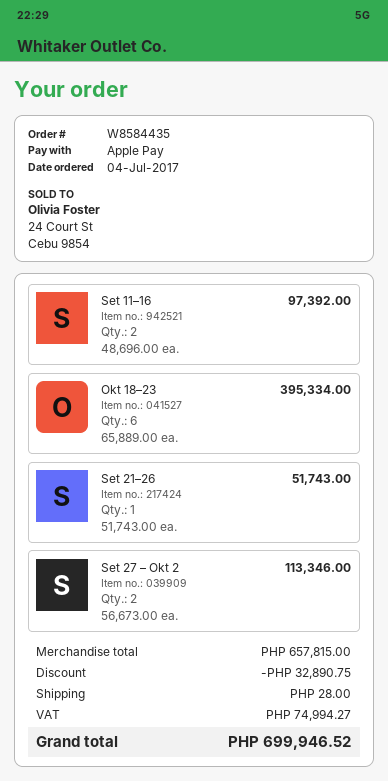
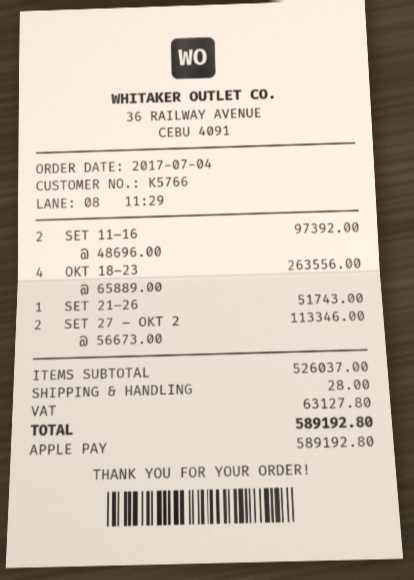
Okt 18–23: 6 x 65889.00 = 395334.00 -> 4 x 65889.00 = 263556.00
subtotal: 657815.00 -> 526037.00
discount: 32890.75 -> none
tax: 74994.27 -> 63127.80
total: 699946.52 -> 589192.80

